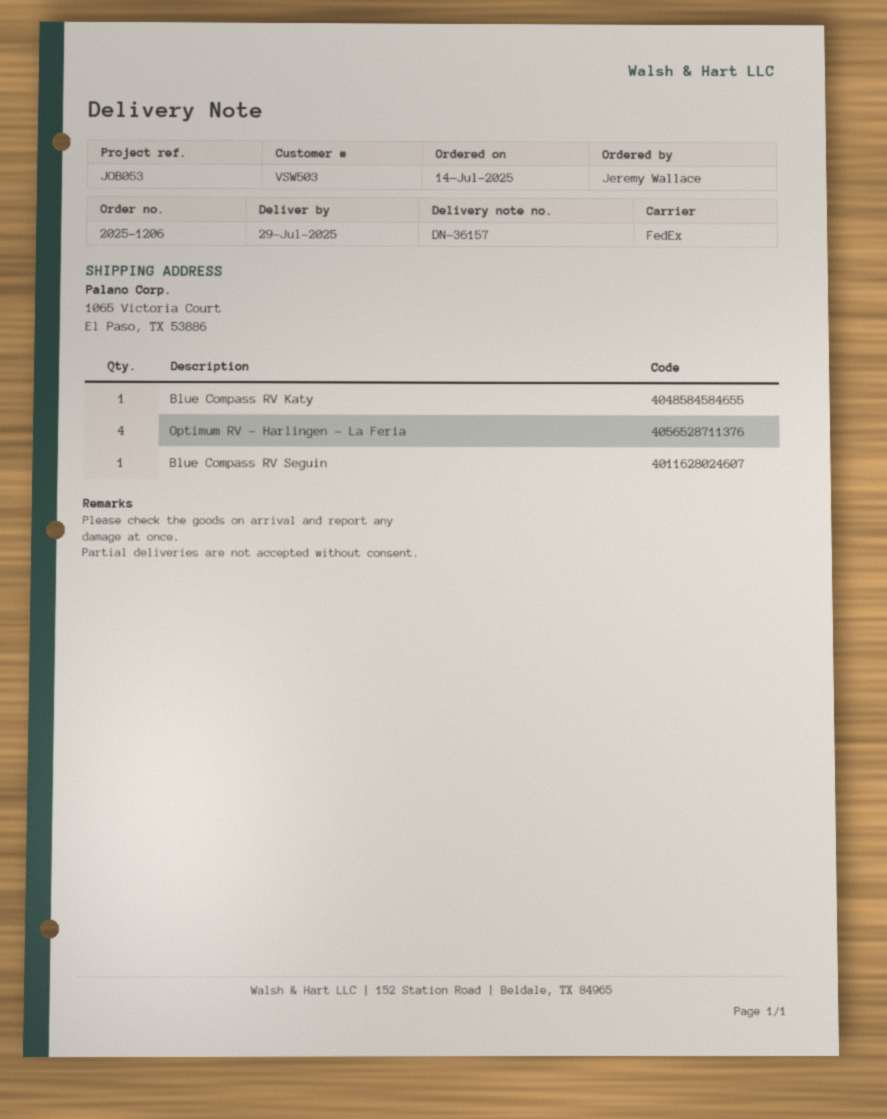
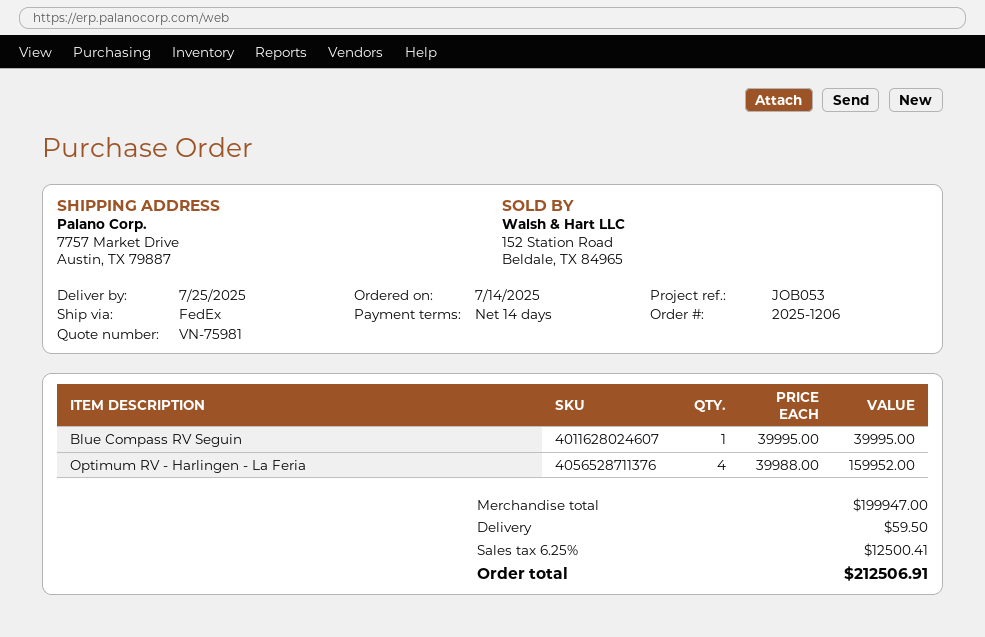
delivery date: 2025-07-29 -> 2025-07-25
ship to: 1065 Victoria Court, El Paso, TX 53886 -> 7757 Market Drive, Austin, TX 79887
Blue Compass RV Katy: 1 -> none

